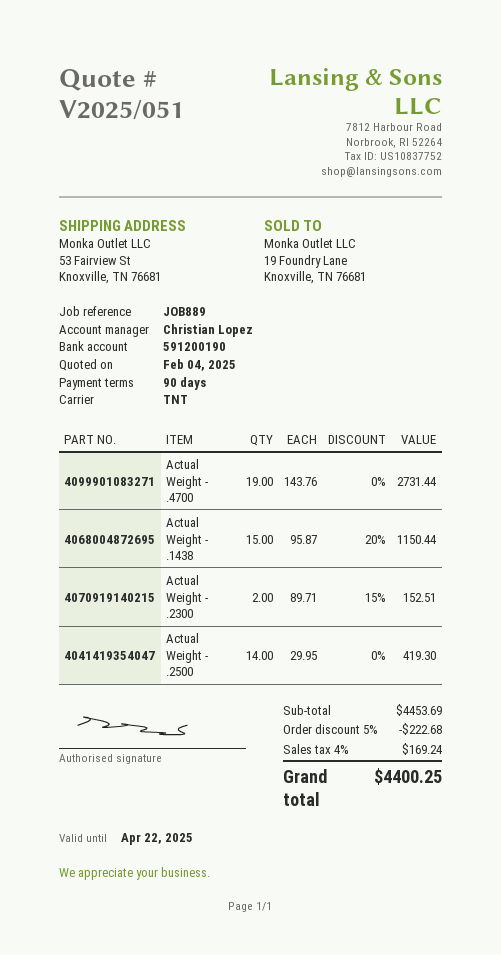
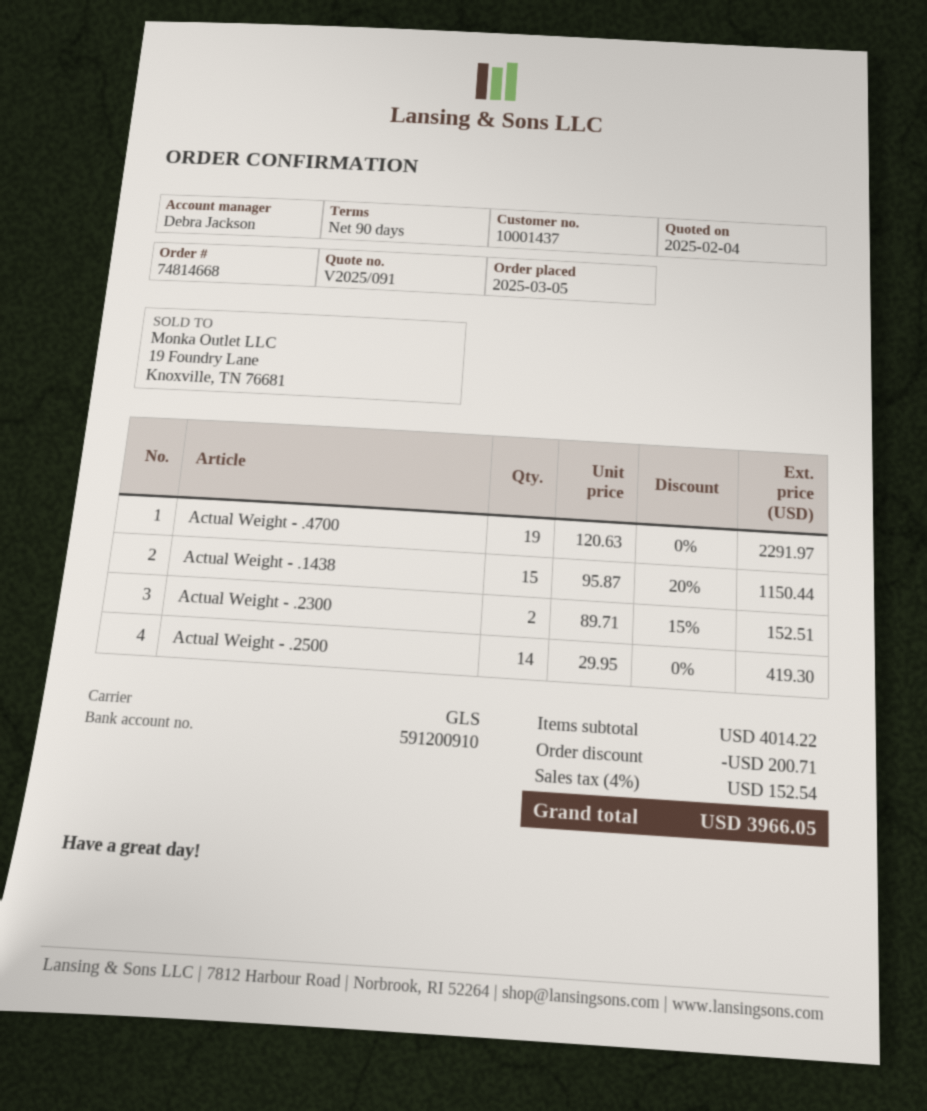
quote number: V2025/051 -> V2025/091
sales rep: Christian Lopez -> Debra Jackson
bank account: 591200190 -> 591200910
shipping method: TNT -> GLS
Actual Weight - .4700: 19 x 143.76 = 2731.44 -> 19 x 120.63 = 2291.97
subtotal: 4453.69 -> 4014.22
discount: 222.68 -> 200.71
tax: 4% = 169.24 -> 4% = 152.54
total: 4400.25 -> 3966.05

